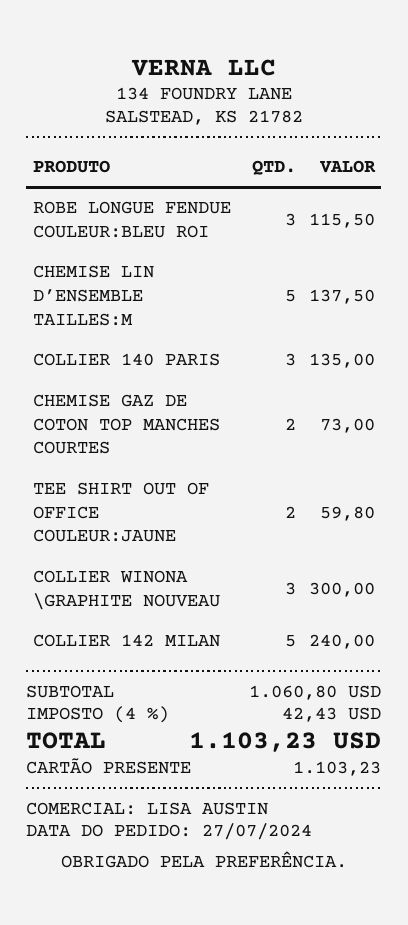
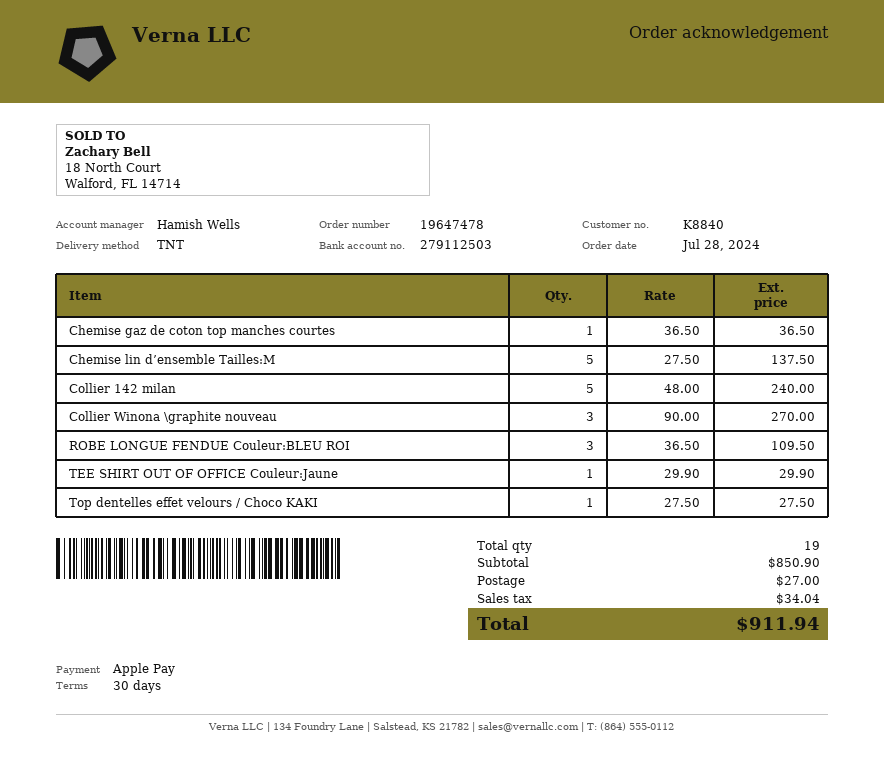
order date: 2024-07-27 -> 2024-07-28
sales rep: LISA AUSTIN -> Hamish Wells
payment method: gift card -> Apple Pay
ROBE LONGUE FENDUE COULEUR:BLEU ROI: 3 for 115.50 -> 3 for 109.50
COLLIER 140 PARIS: 3 for 135.00 -> none
CHEMISE GAZ DE COTON TOP MANCHES COURTES: 2 for 73.00 -> 1 for 36.50
TEE SHIRT OUT OF OFFICE COULEUR:JAUNE: 2 for 59.80 -> 1 for 29.90
COLLIER WINONA \GRAPHITE NOUVEAU: 3 for 300.00 -> 3 for 270.00
Top dentelles effet velours / Choco KAKI: none -> 1 for 27.50
subtotal: 1060.80 -> 850.90
shipping: none -> 27.00
tax: 42.43 -> 34.04
total: 1103.23 -> 911.94

